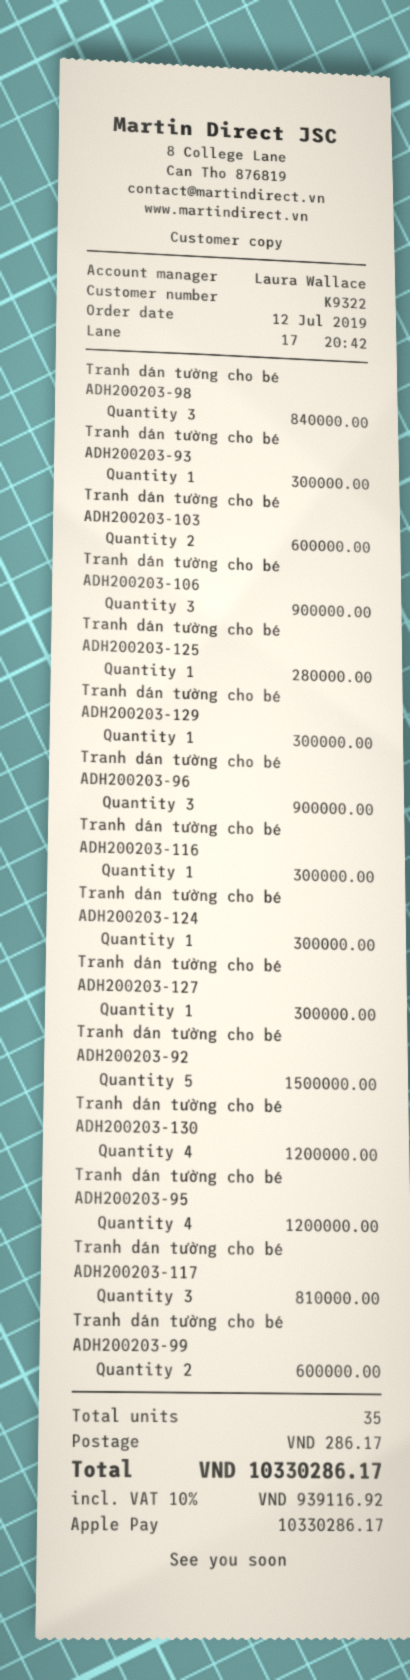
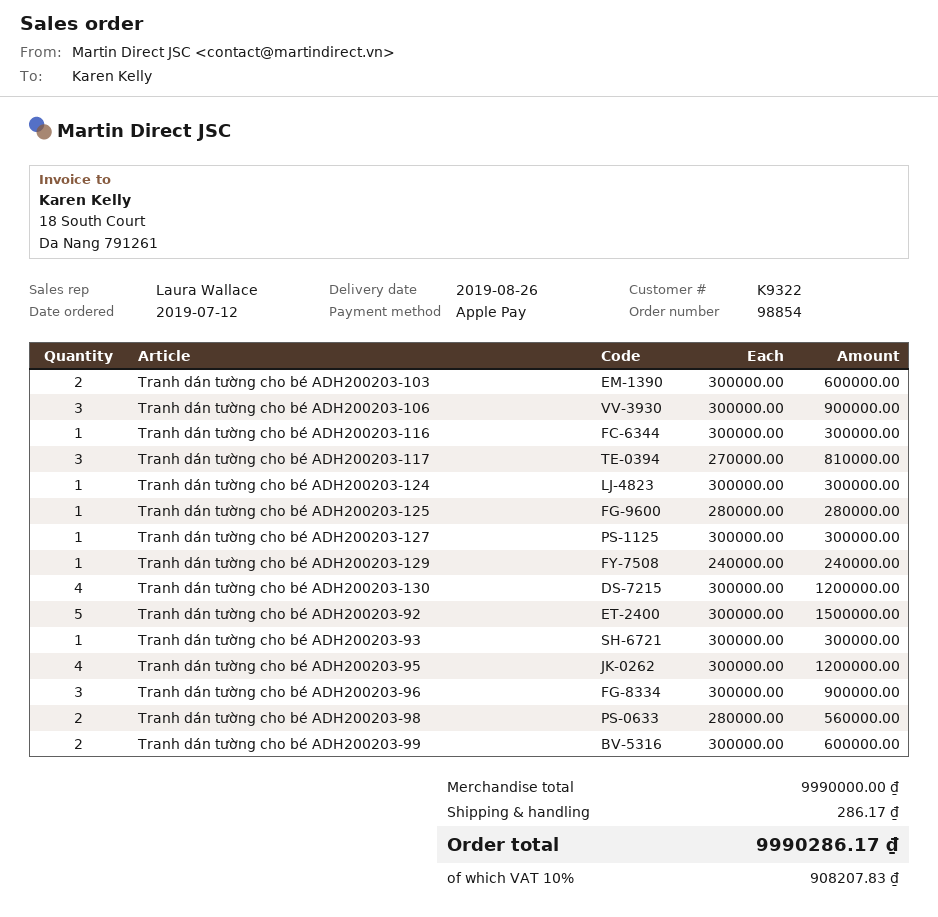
Tranh dán tường cho bé ADH200203-98: 3 for 840000.00 -> 2 for 560000.00
Tranh dán tường cho bé ADH200203-129: 1 for 300000.00 -> 1 for 240000.00
tax: 10% = 939116.92 -> 10% = 908207.83
total: 10330286.17 -> 9990286.17

